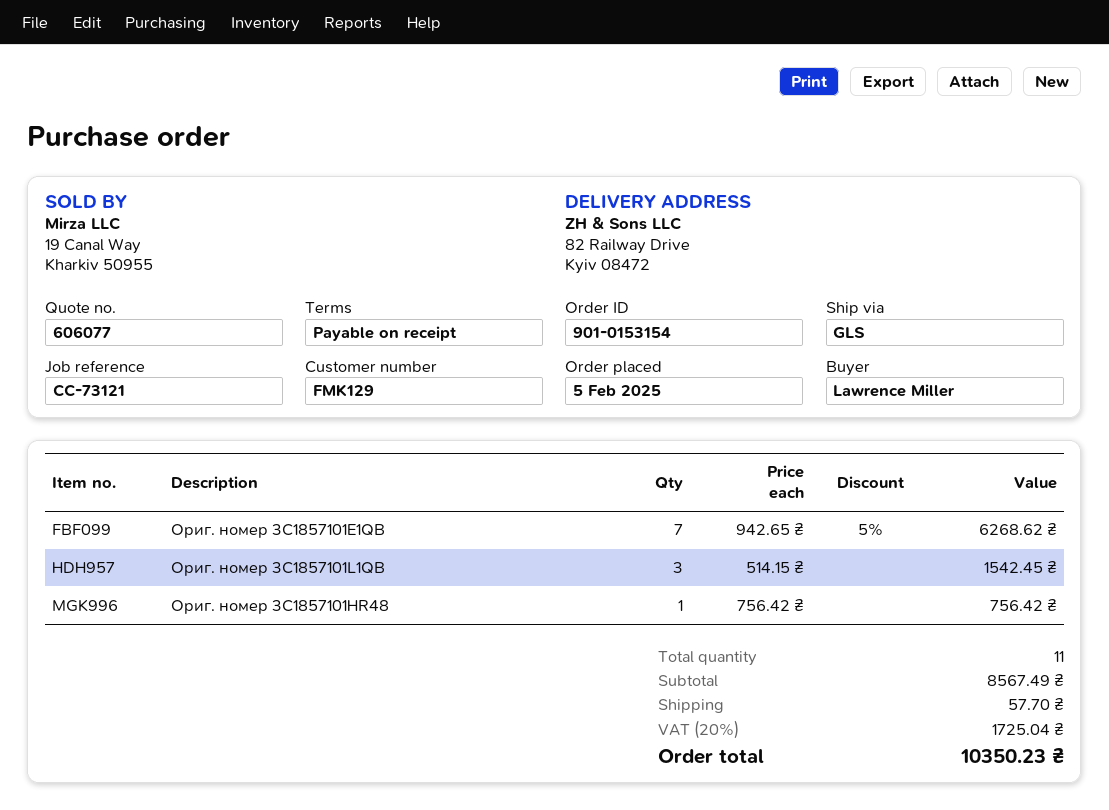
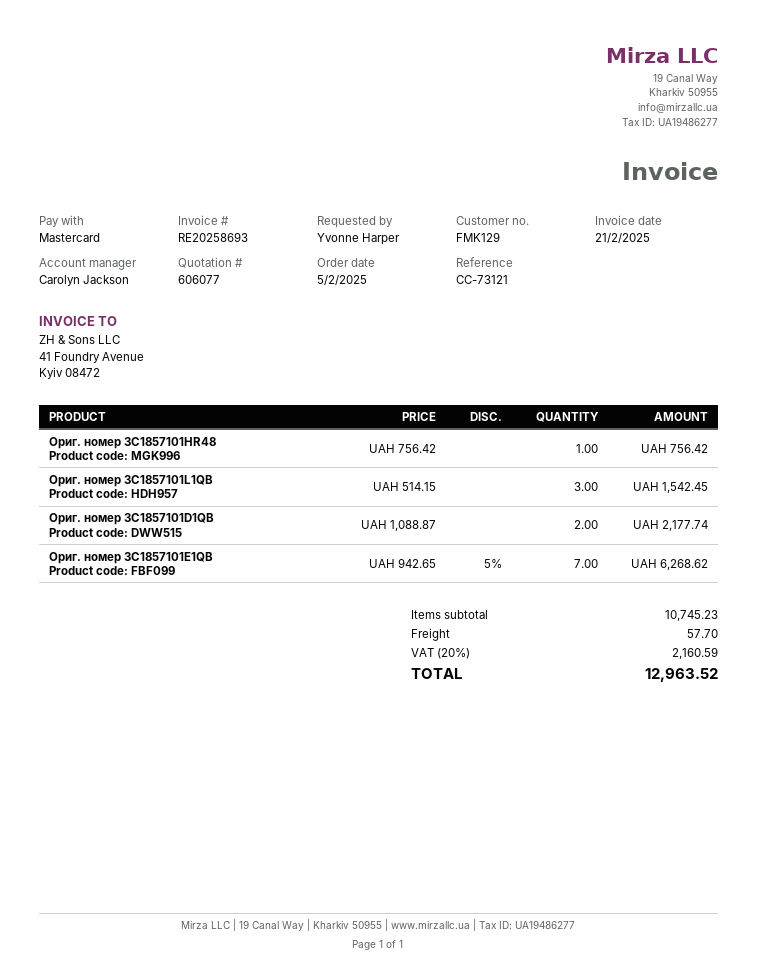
ordered by: Lawrence Miller -> Yvonne Harper
Ориг. номер 3C1857101D1QB: none -> 2 x 1088.87 = 2177.74
subtotal: 8567.49 -> 10745.23
tax: 20% = 1725.04 -> 20% = 2160.59
total: 10350.23 -> 12963.52

